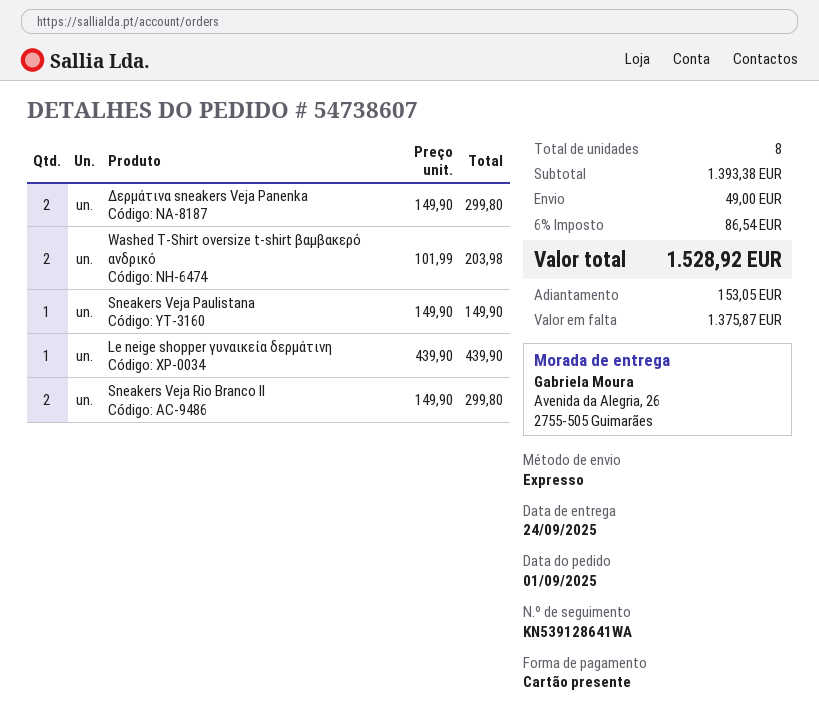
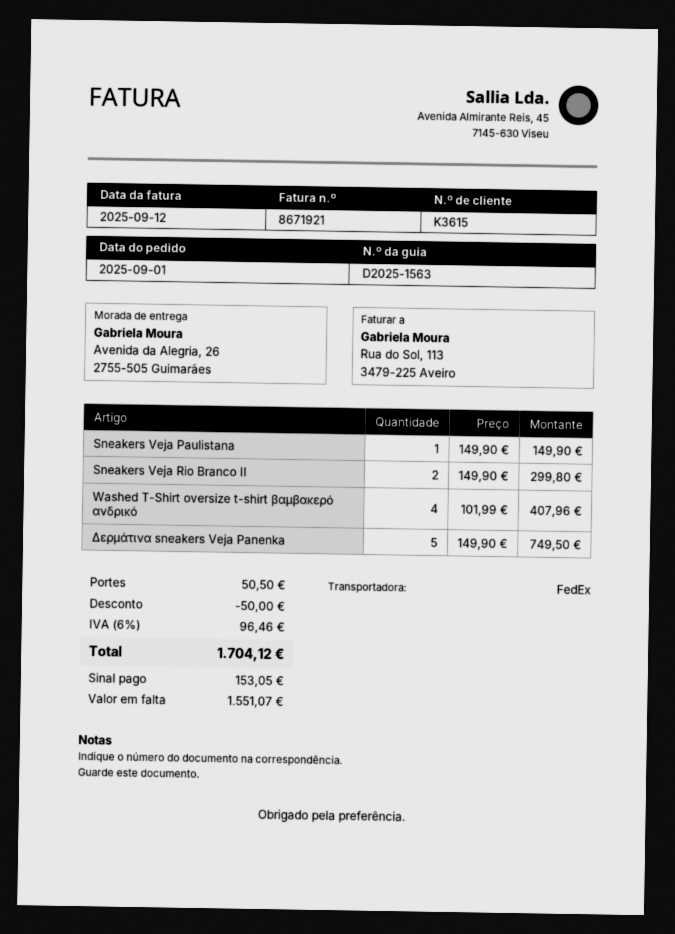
shipping method: express -> FedEx
Δερμάτινα sneakers Veja Panenka: 2 x 149.90 = 299.80 -> 5 x 149.90 = 749.50
Washed T-Shirt oversize t-shirt βαμβακερό ανδρικό: 2 x 101.99 = 203.98 -> 4 x 101.99 = 407.96
Le neige shopper γυναικεία δερμάτινη: 1 x 439.90 = 439.90 -> none
discount: none -> 50.00
shipping: 49.00 -> 50.50
tax: 6% = 86.54 -> 6% = 96.46
total: 1528.92 -> 1704.12
balance: 1375.87 -> 1551.07

